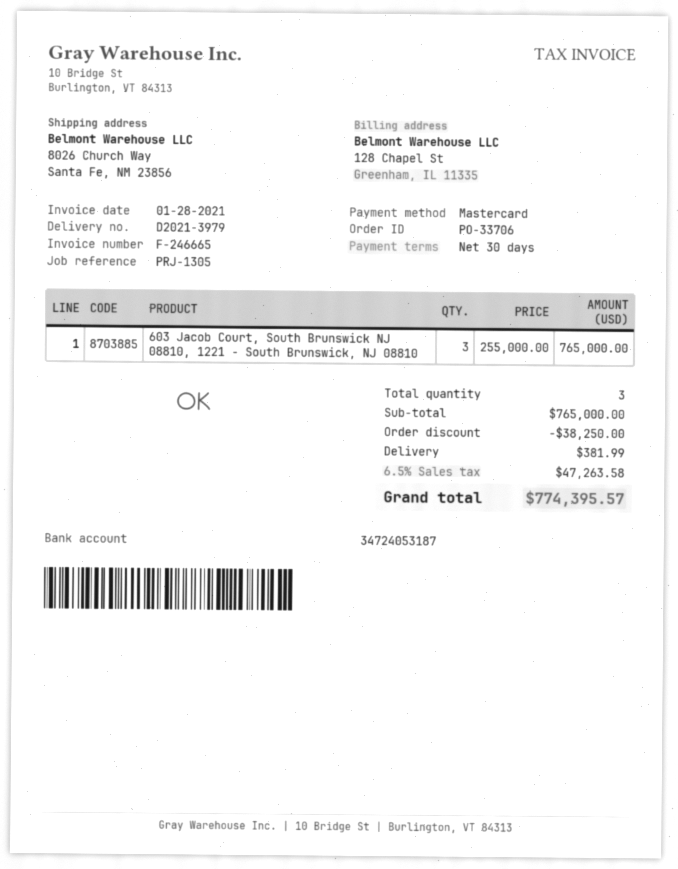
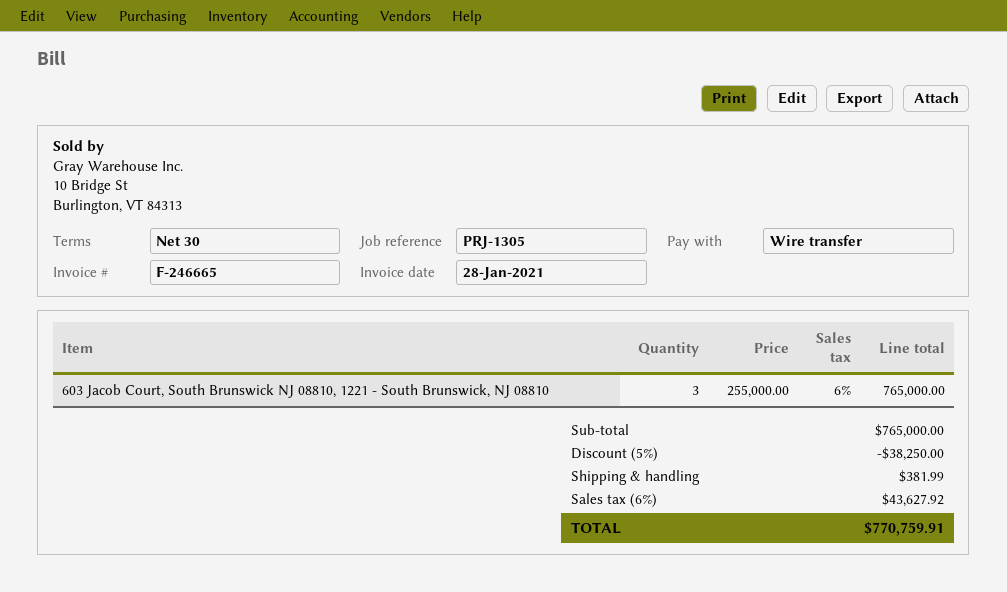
payment method: Mastercard -> bank transfer
tax: 6.5% = 47263.58 -> 6% = 43627.92
total: 774395.57 -> 770759.91

